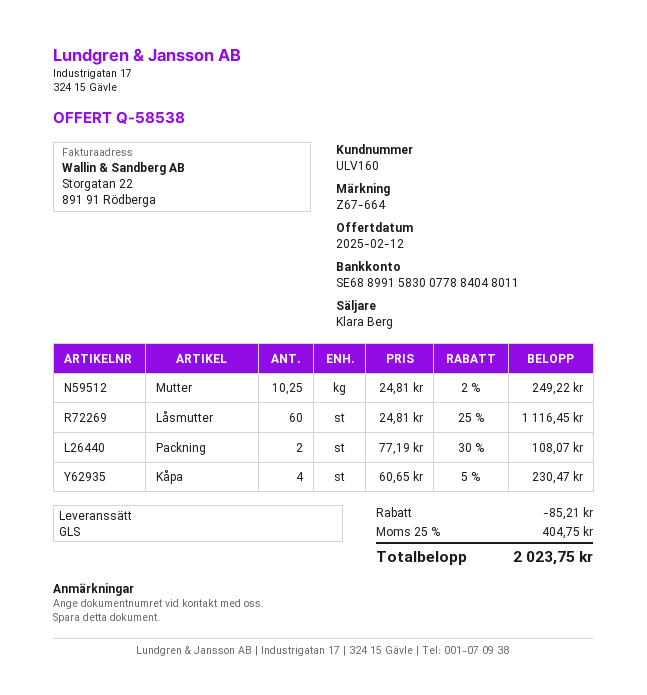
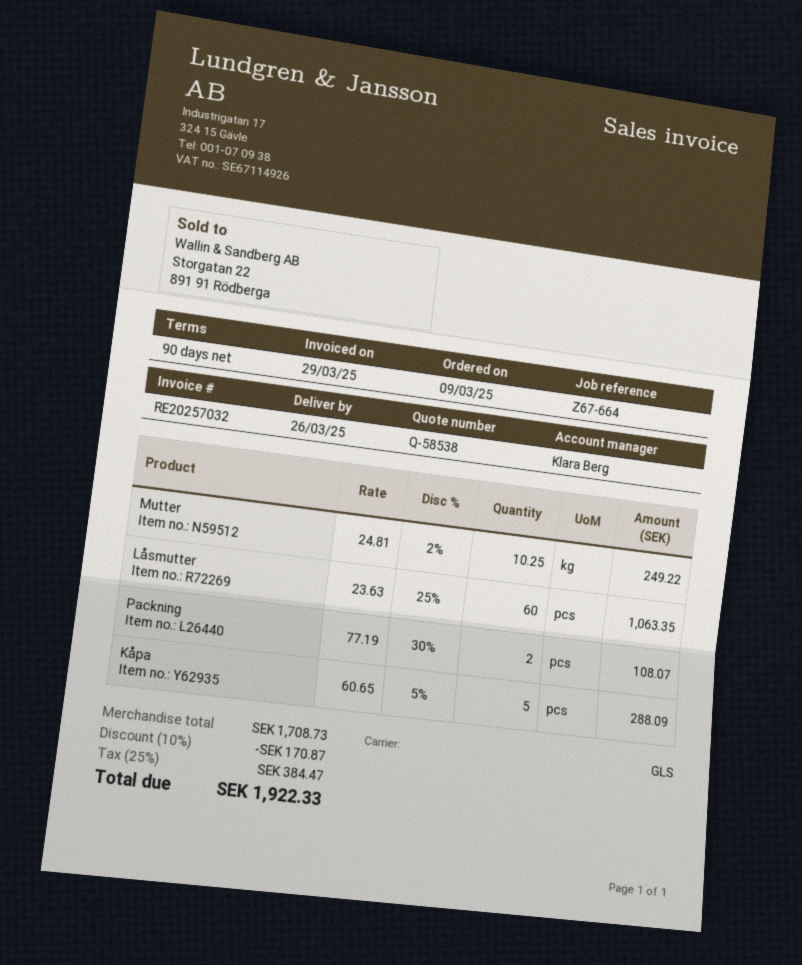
Låsmutter: 60 x 24.81 - 25% = 1116.45 -> 60 x 23.63 - 25% = 1063.35
Kåpa: 4 x 60.65 - 5% = 230.47 -> 5 x 60.65 - 5% = 288.09
discount: 85.21 -> 170.87
tax: 25% = 404.75 -> 25% = 384.47
total: 2023.75 -> 1922.33

